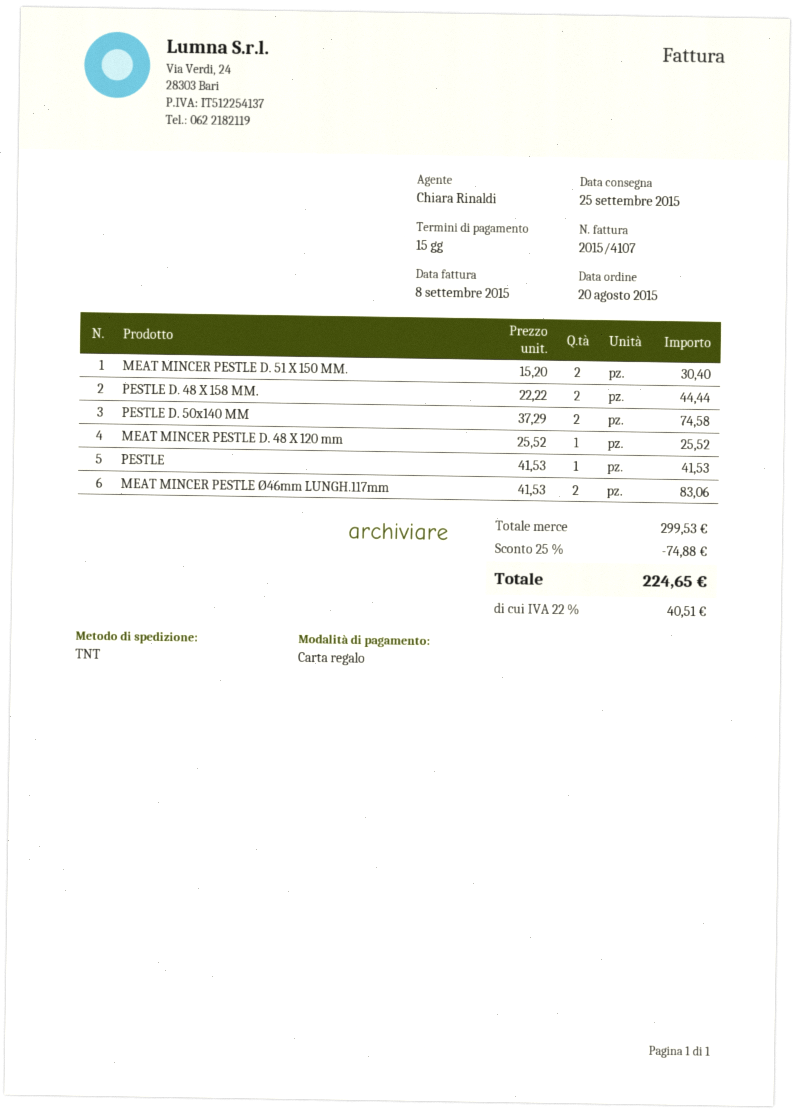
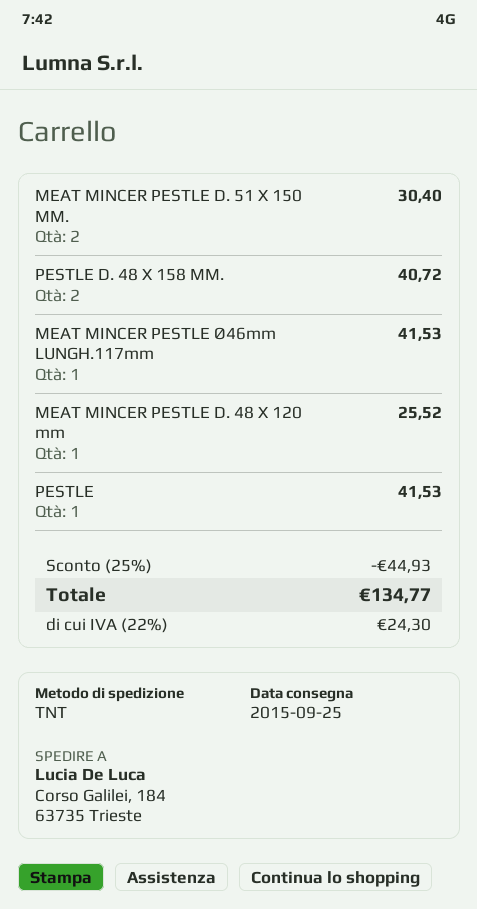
PESTLE D. 48 X 158 MM.: 2 for 44.44 -> 2 for 40.72
PESTLE D. 50x140 MM: 2 for 74.58 -> none
MEAT MINCER PESTLE Ø46mm LUNGH.117mm: 2 for 83.06 -> 1 for 41.53
discount: 25% = 74.88 -> 25% = 44.93
tax: 22% = 40.51 -> 22% = 24.30
total: 224.65 -> 134.77

